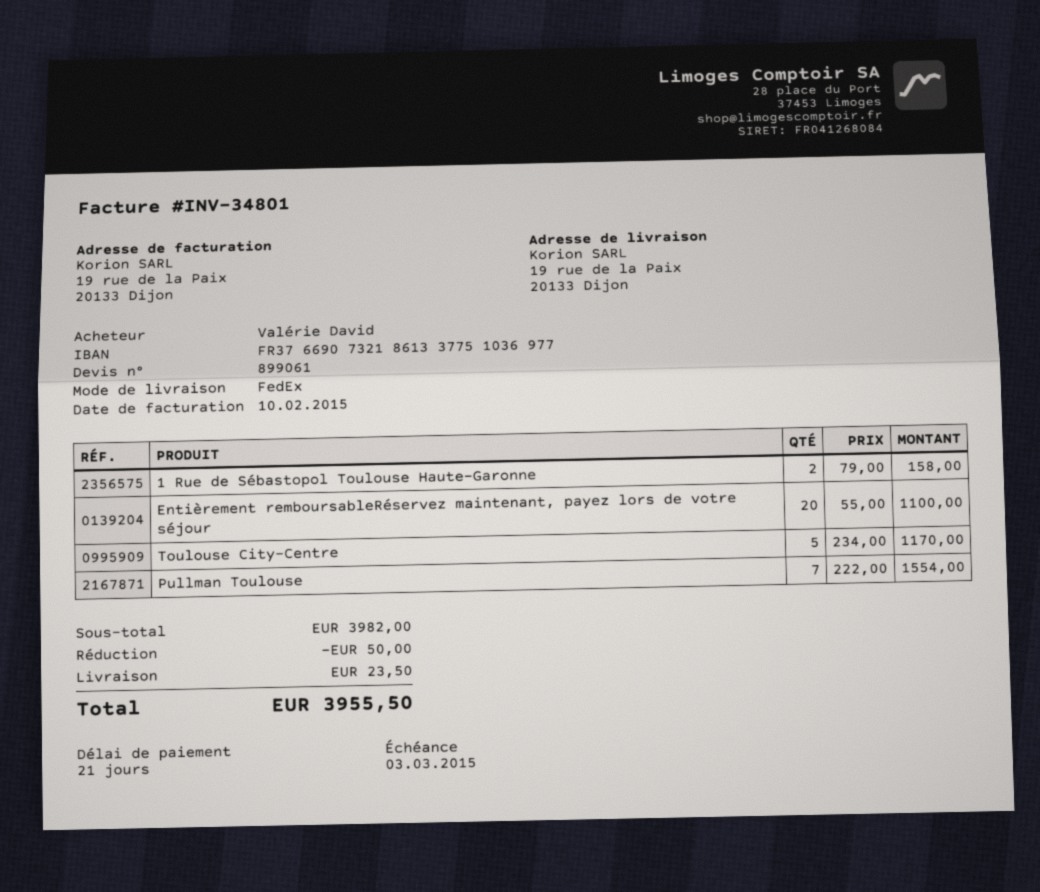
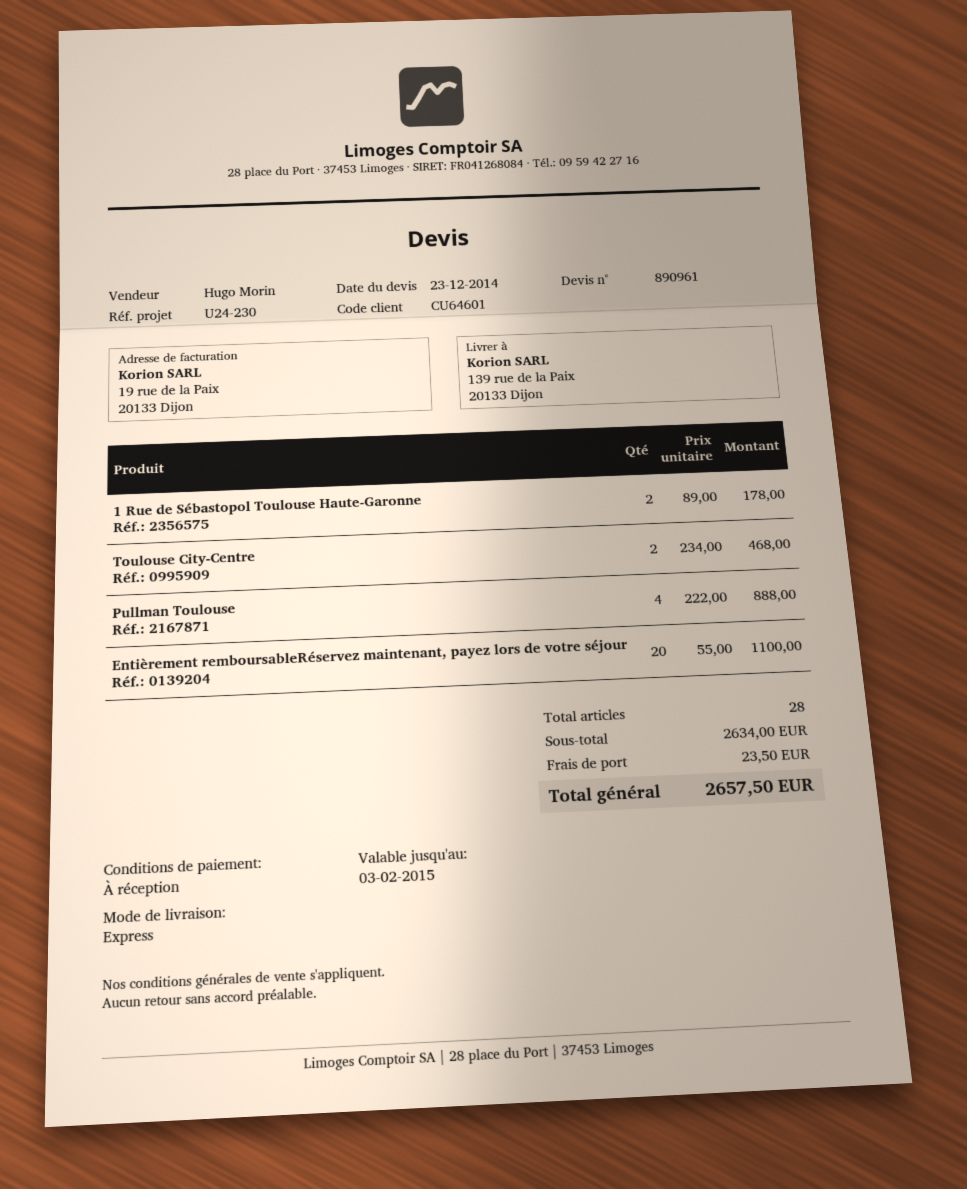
quote number: 899061 -> 890961
payment terms: 21 days -> on receipt
shipping method: FedEx -> express
ship to: 19 rue de la Paix, 20133 Dijon -> 139 rue de la Paix, 20133 Dijon
1 Rue de Sébastopol Toulouse Haute-Garonne: 2 x 79.00 = 158.00 -> 2 x 89.00 = 178.00
Toulouse City-Centre: 5 x 234.00 = 1170.00 -> 2 x 234.00 = 468.00
Pullman Toulouse: 7 x 222.00 = 1554.00 -> 4 x 222.00 = 888.00
subtotal: 3982.00 -> 2634.00
discount: 50.00 -> none
total: 3955.50 -> 2657.50

